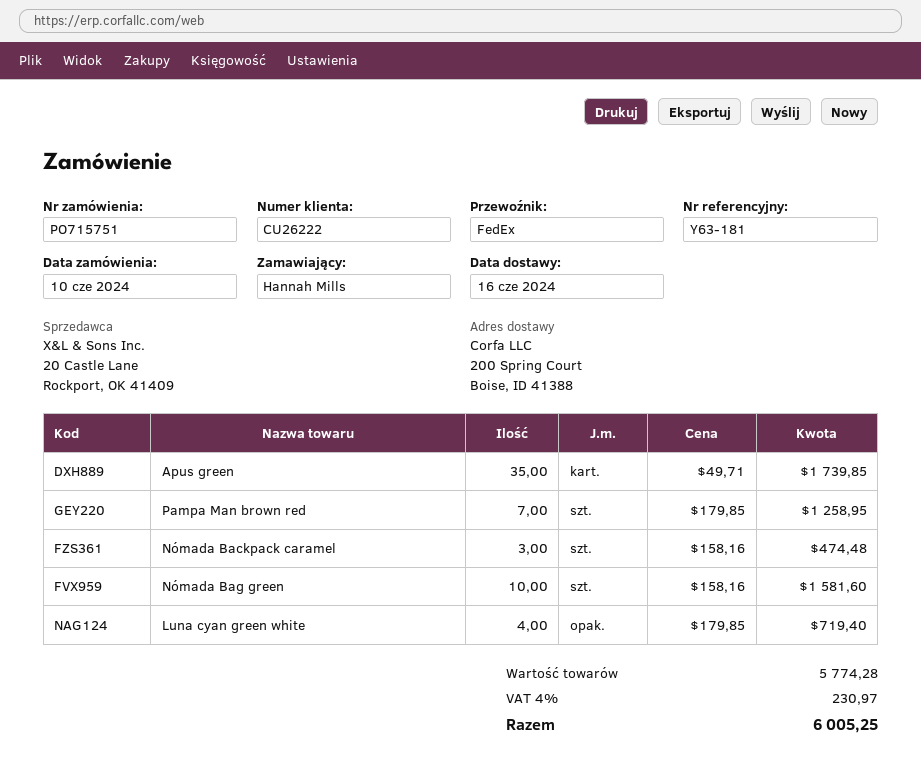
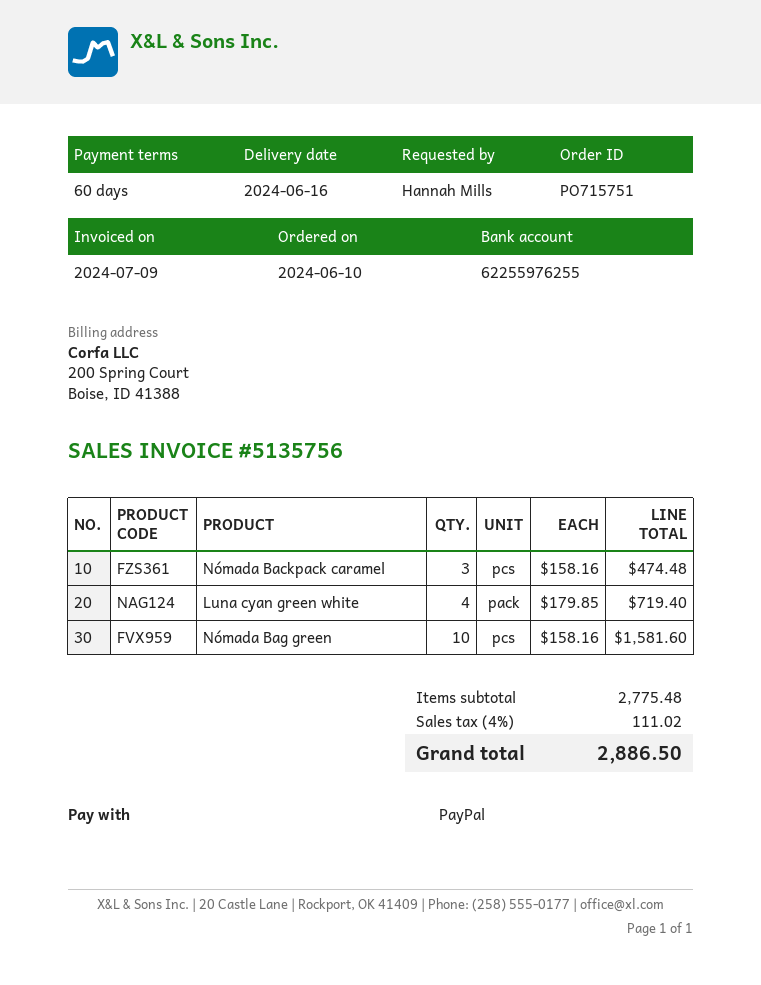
Apus green: 35 x 49.71 = 1739.85 -> none
Pampa Man brown red: 7 x 179.85 = 1258.95 -> none
subtotal: 5774.28 -> 2775.48
tax: 4% = 230.97 -> 4% = 111.02
total: 6005.25 -> 2886.50

